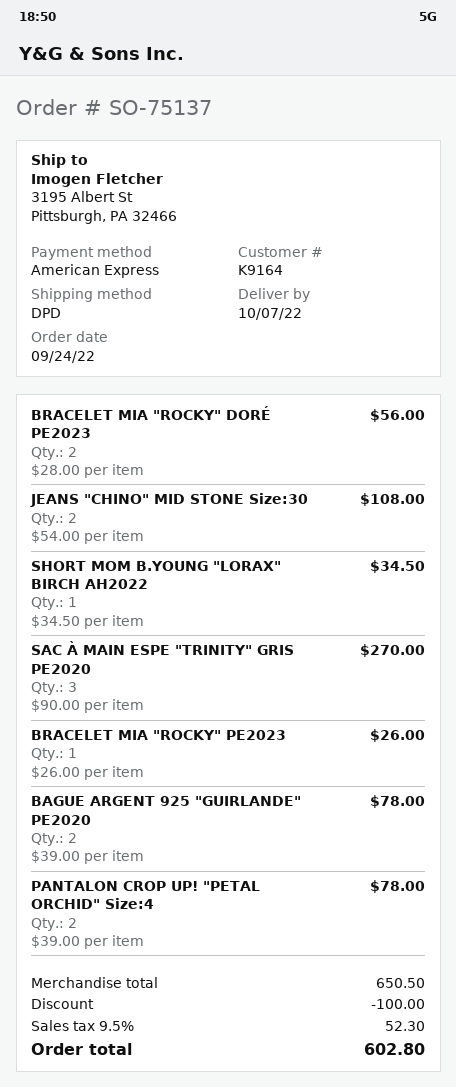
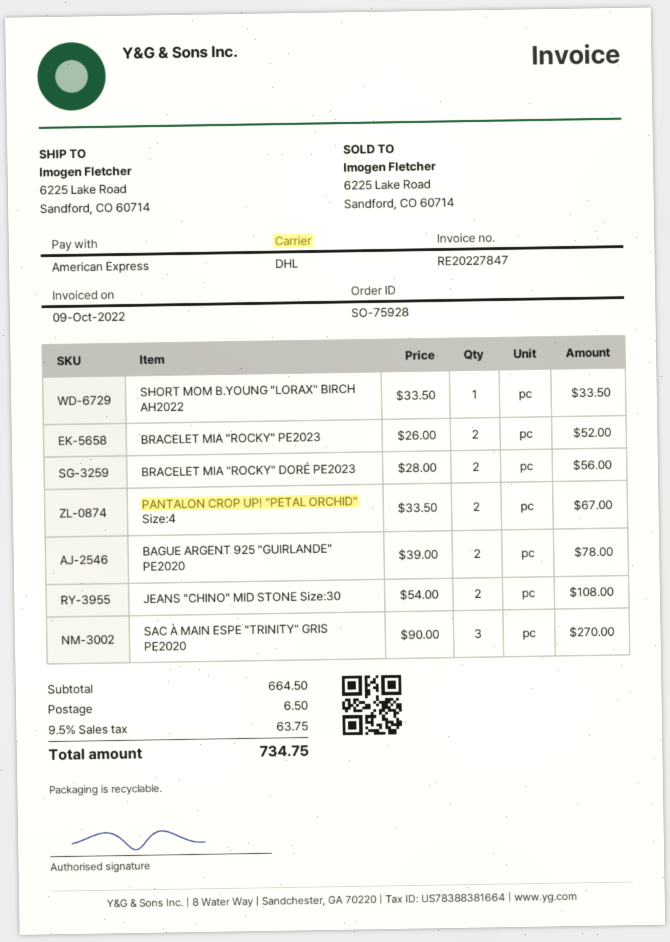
order number: SO-75137 -> SO-75928
shipping method: DPD -> DHL
ship to: 3195 Albert St, Pittsburgh, PA 32466 -> 6225 Lake Road, Sandford, CO 60714
SHORT MOM B.YOUNG "LORAX" BIRCH AH2022: 1 x 34.50 = 34.50 -> 1 x 33.50 = 33.50
BRACELET MIA "ROCKY" PE2023: 1 x 26.00 = 26.00 -> 2 x 26.00 = 52.00
PANTALON CROP UP! "PETAL ORCHID" Size:4: 2 x 39.00 = 78.00 -> 2 x 33.50 = 67.00
subtotal: 650.50 -> 664.50
discount: 100.00 -> none
shipping: none -> 6.50
tax: 9.5% = 52.30 -> 9.5% = 63.75
total: 602.80 -> 734.75

